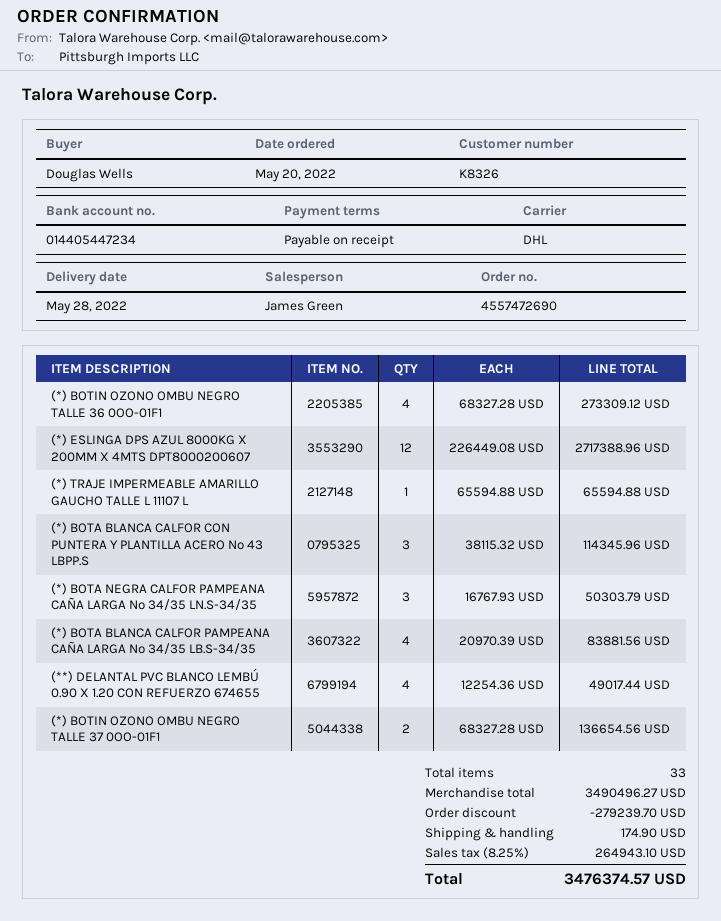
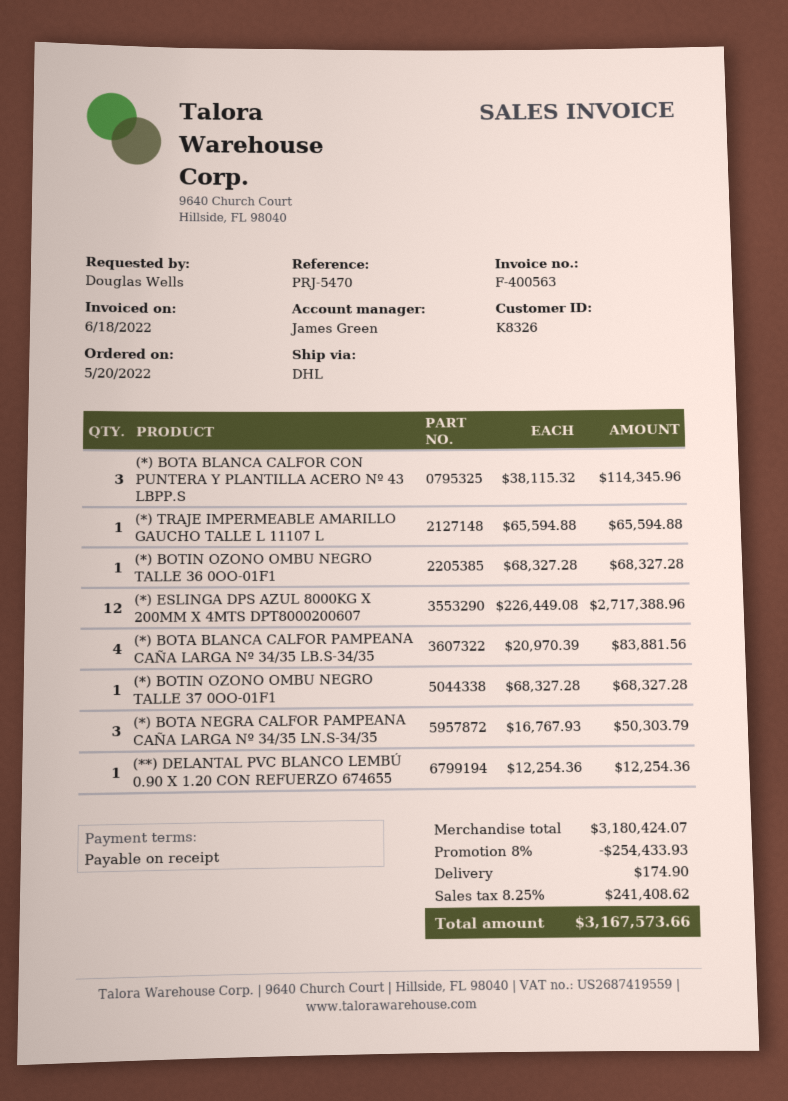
(*) BOTIN OZONO OMBU NEGRO TALLE 36 0OO-01F1: 4 x 68327.28 = 273309.12 -> 1 x 68327.28 = 68327.28
(**) DELANTAL PVC BLANCO LEMBÚ 0.90 X 1.20 CON REFUERZO 674655: 4 x 12254.36 = 49017.44 -> 1 x 12254.36 = 12254.36
(*) BOTIN OZONO OMBU NEGRO TALLE 37 0OO-01F1: 2 x 68327.28 = 136654.56 -> 1 x 68327.28 = 68327.28
subtotal: 3490496.27 -> 3180424.07
discount: 279239.70 -> 254433.93
tax: 8.25% = 264943.10 -> 8.25% = 241408.62
total: 3476374.57 -> 3167573.66

